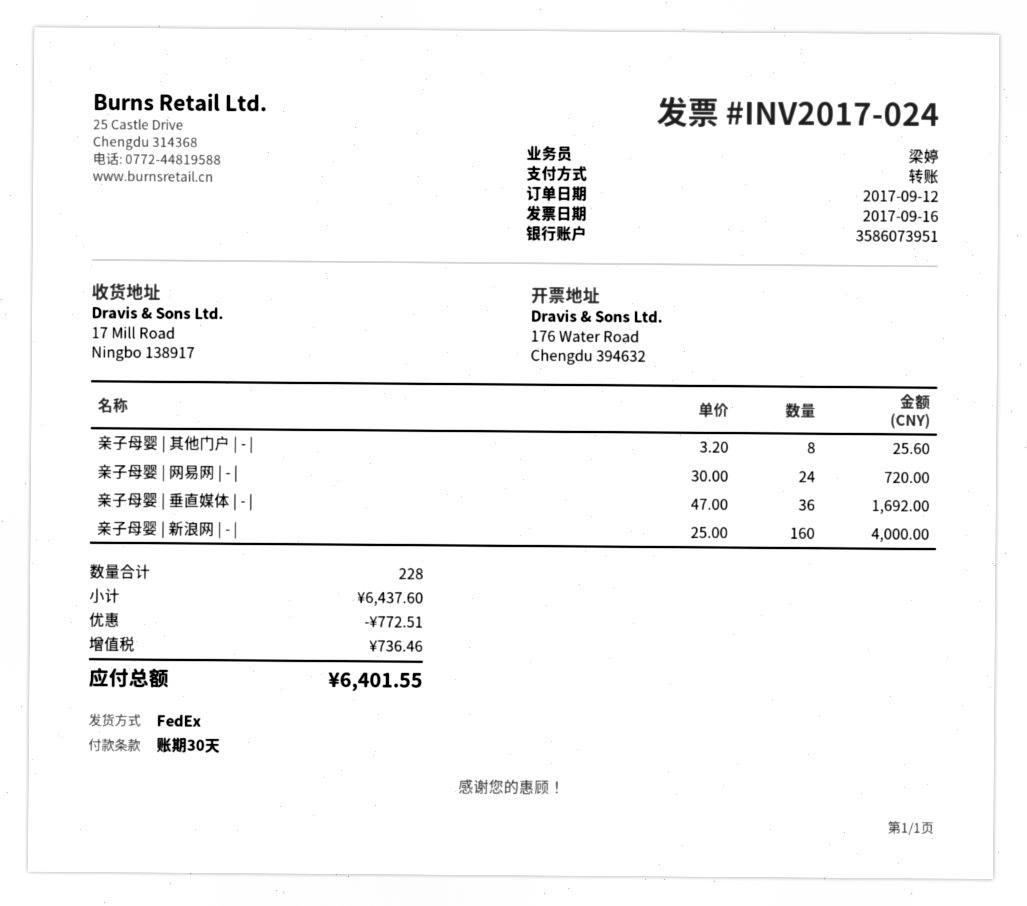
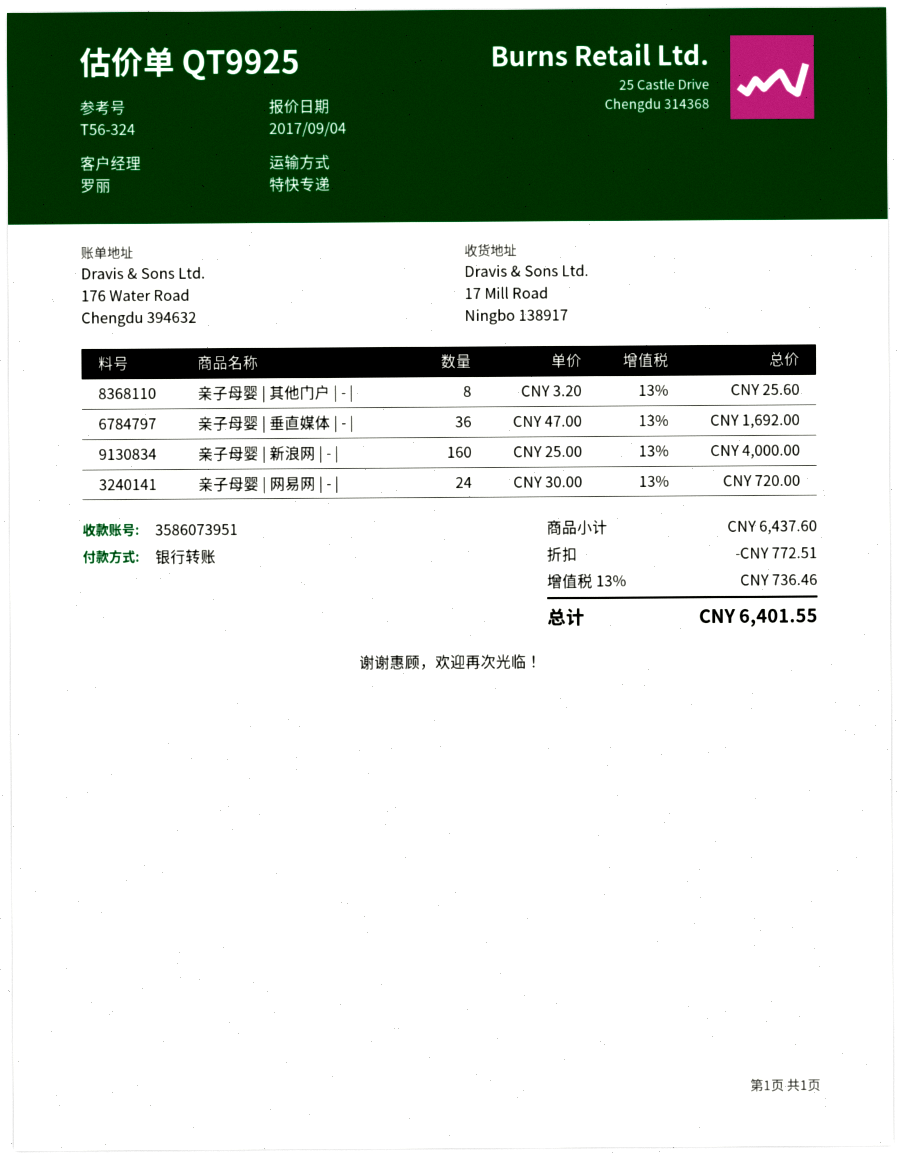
sales rep: 梁婷 -> 罗丽
shipping method: FedEx -> express

